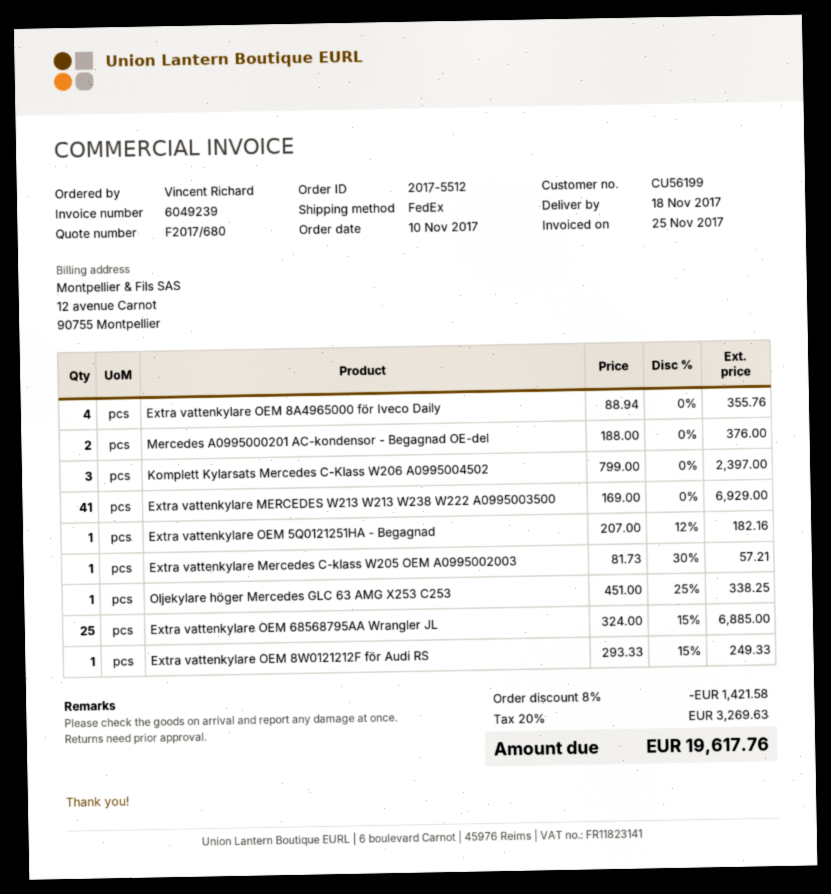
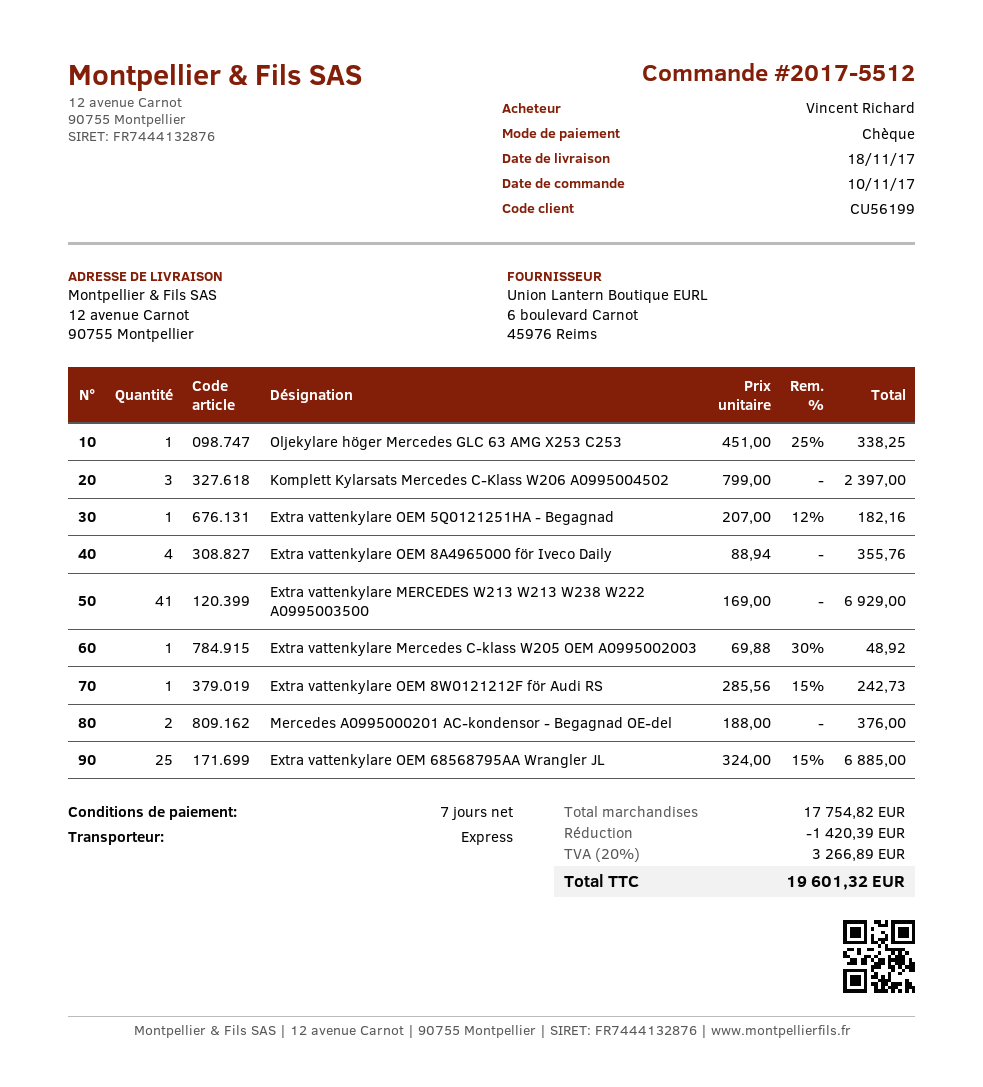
shipping method: FedEx -> express
Extra vattenkylare Mercedes C-klass W205 OEM A0995002003: 1 x 81.73 - 30% = 57.21 -> 1 x 69.88 - 30% = 48.92
Extra vattenkylare OEM 8W0121212F för Audi RS: 1 x 293.33 - 15% = 249.33 -> 1 x 285.56 - 15% = 242.73
discount: 1421.58 -> 1420.39
tax: 20% = 3269.63 -> 20% = 3266.89
total: 19617.76 -> 19601.32

